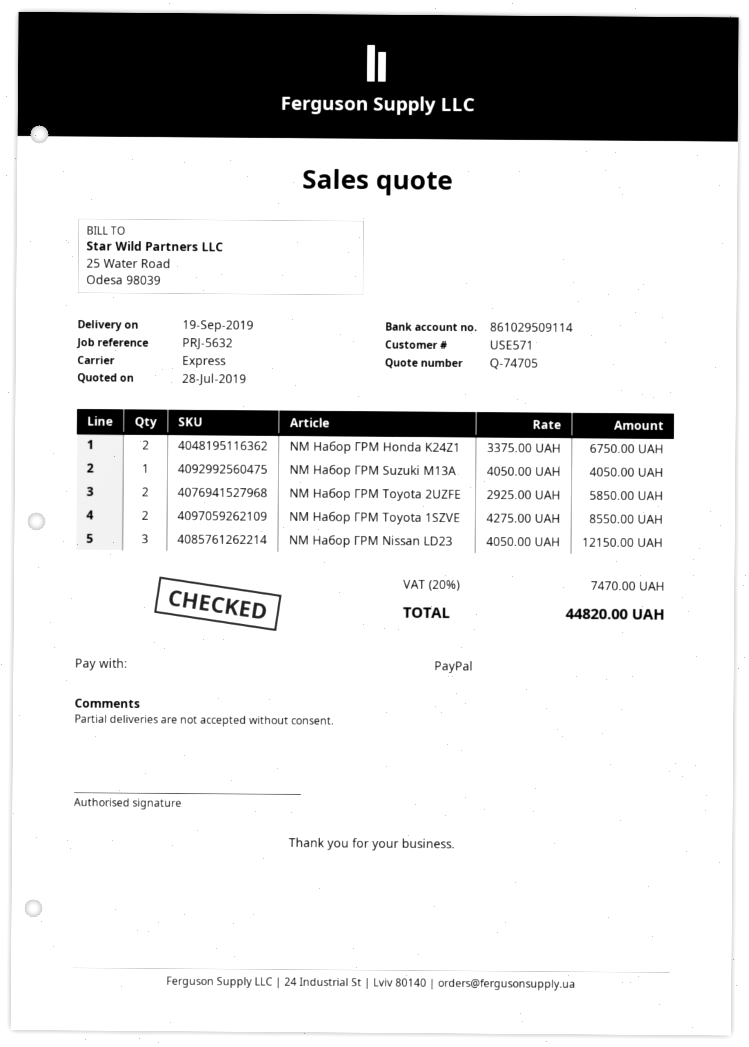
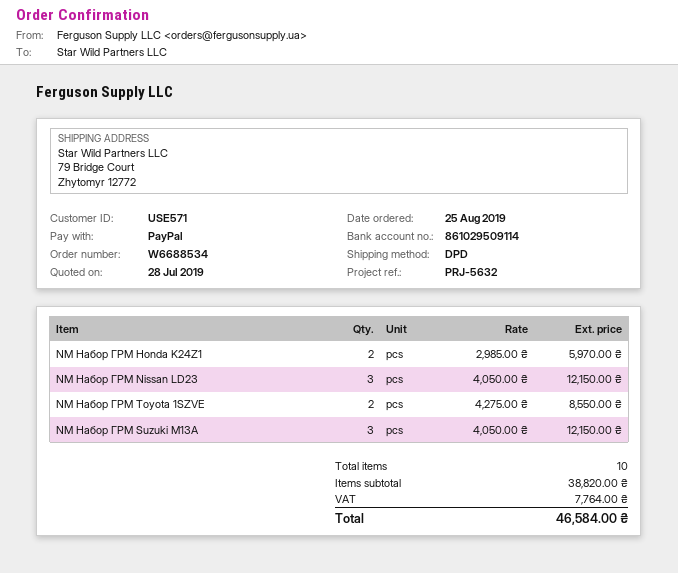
shipping method: express -> DPD
NM Набор ГРМ Honda K24Z1: 2 x 3375.00 = 6750.00 -> 2 x 2985.00 = 5970.00
NM Набор ГРМ Suzuki M13A: 1 x 4050.00 = 4050.00 -> 3 x 4050.00 = 12150.00
NM Набор ГРМ Toyota 2UZFE: 2 x 2925.00 = 5850.00 -> none
tax: 7470.00 -> 7764.00
total: 44820.00 -> 46584.00

